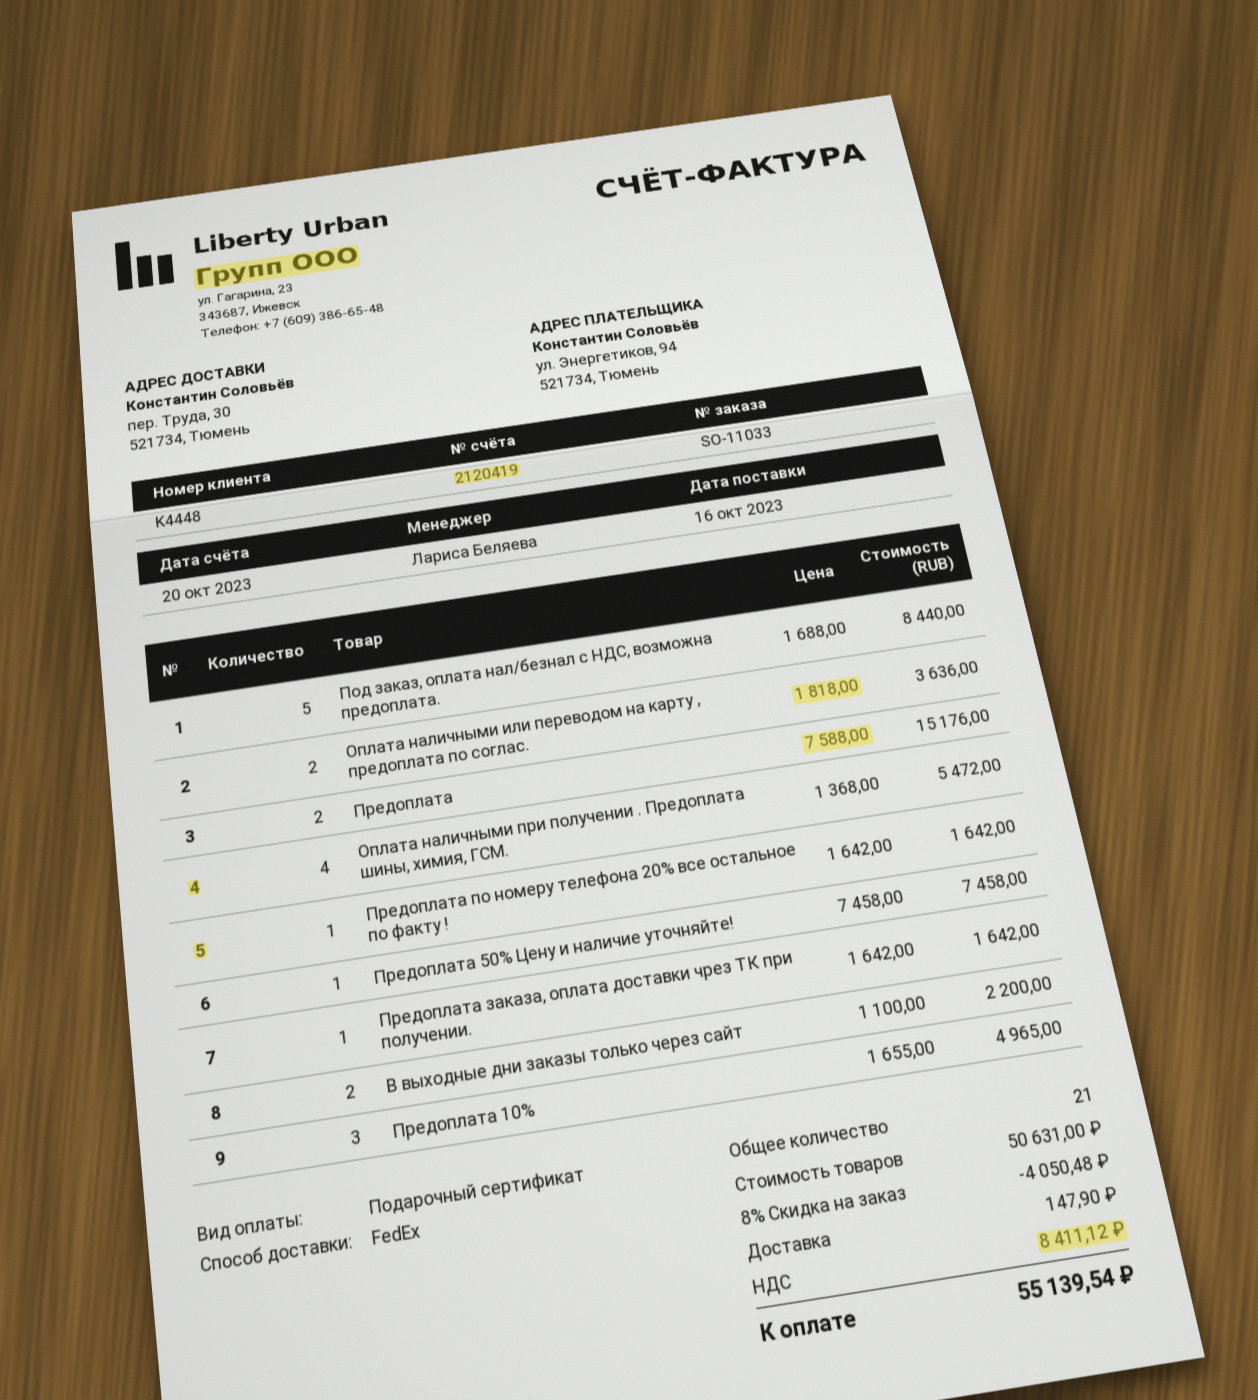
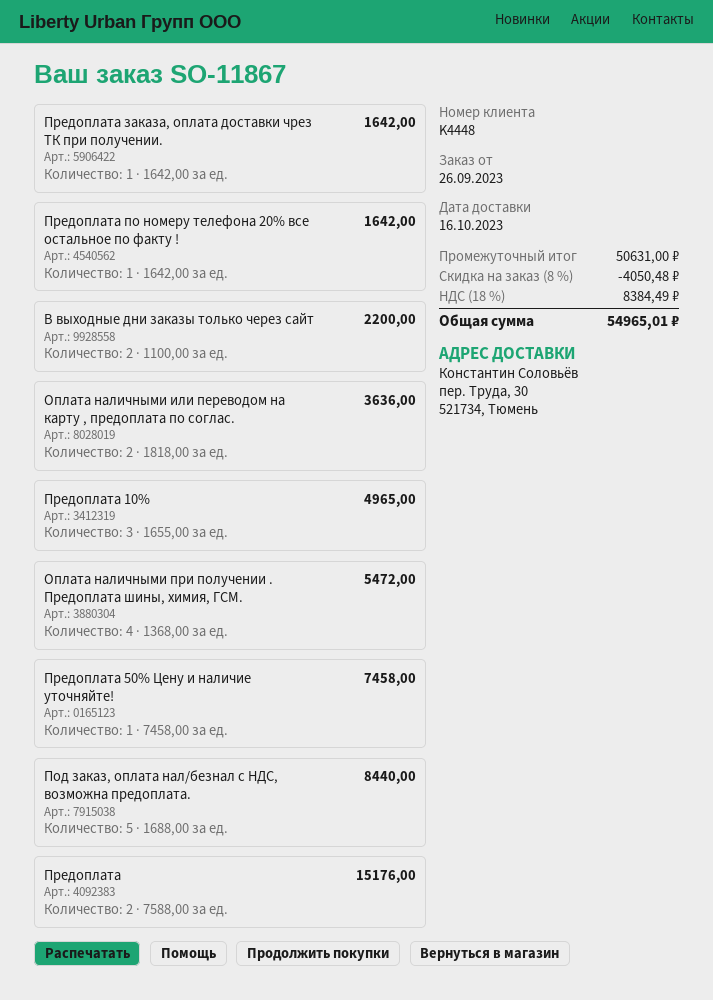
order number: SO-11033 -> SO-11867
shipping: 147.90 -> none
tax: 8411.12 -> 8384.49
total: 55139.54 -> 54965.01

